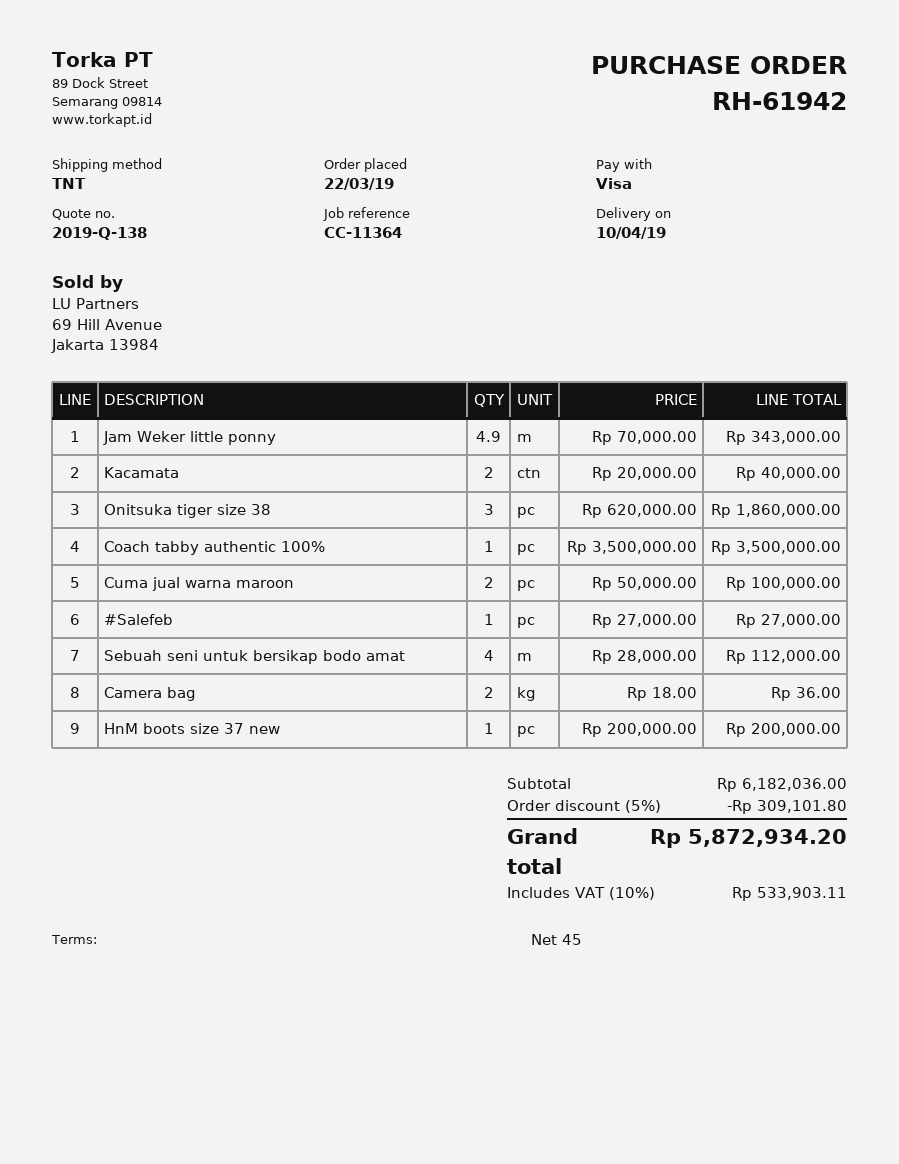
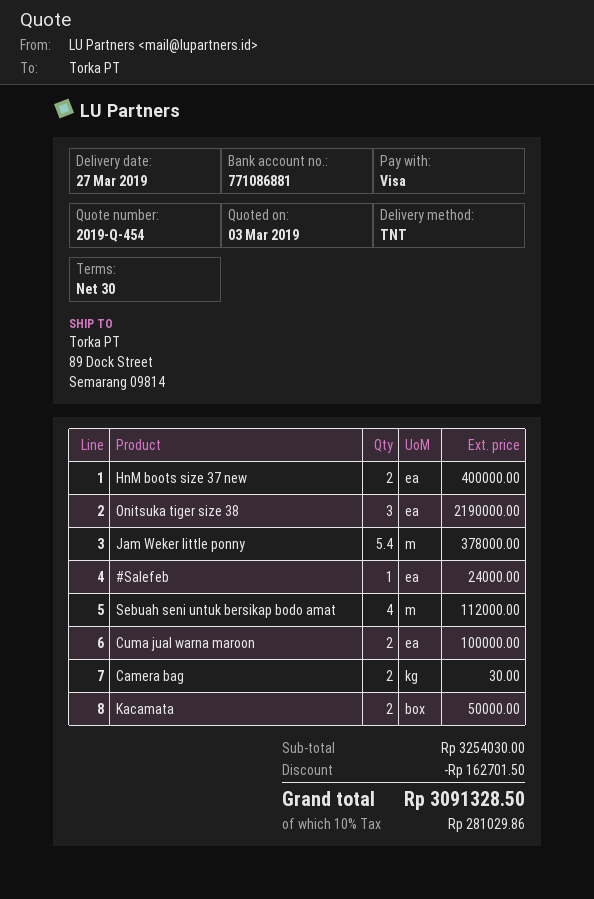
quote number: 2019-Q-138 -> 2019-Q-454
delivery date: 2019-04-10 -> 2019-03-27
payment terms: 45 days -> 30 days
Jam Weker little ponny: 4.9 for 343000.00 -> 5.4 for 378000.00
Kacamata: 2 for 40000.00 -> 2 for 50000.00
Onitsuka tiger size 38: 3 for 1860000.00 -> 3 for 2190000.00
Coach tabby authentic 100%: 1 for 3500000.00 -> none
#Salefeb: 1 for 27000.00 -> 1 for 24000.00
Camera bag: 2 for 36.00 -> 2 for 30.00
HnM boots size 37 new: 1 for 200000.00 -> 2 for 400000.00
subtotal: 6182036.00 -> 3254030.00
discount: 309101.80 -> 162701.50
tax: 10% = 533903.11 -> 10% = 281029.86
total: 5872934.20 -> 3091328.50

